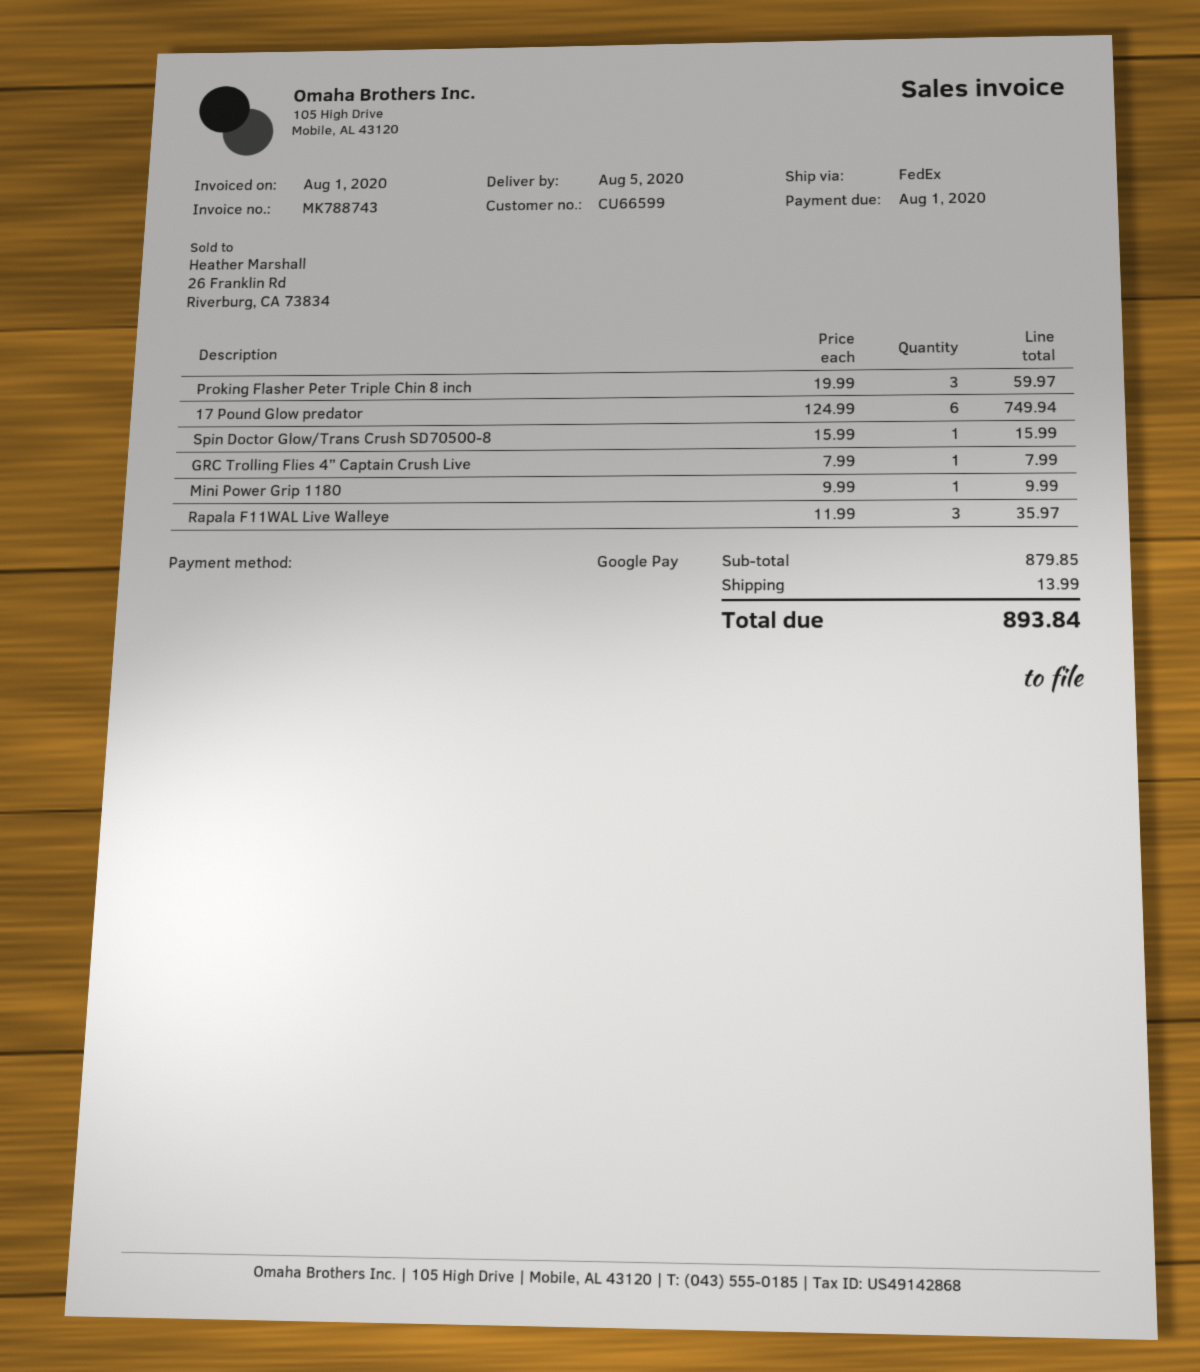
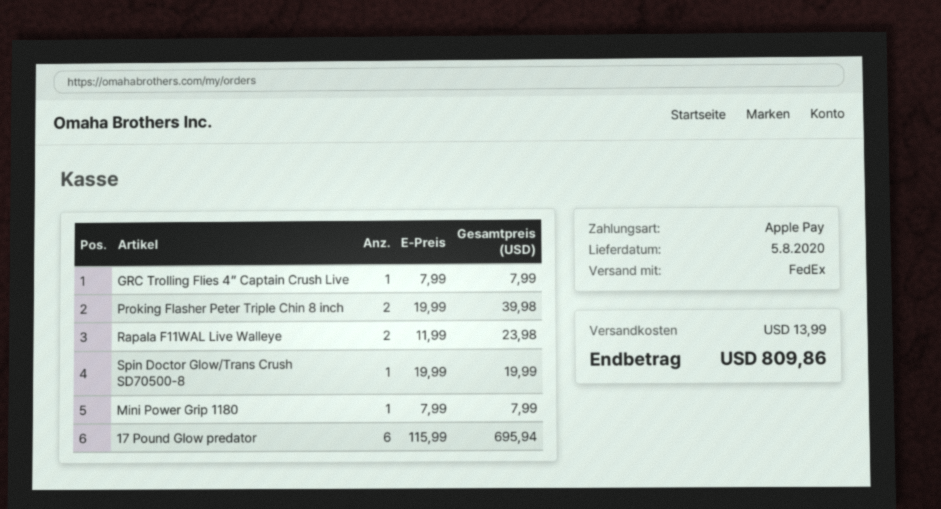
payment method: Google Pay -> Apple Pay
Proking Flasher Peter Triple Chin 8 inch: 3 x 19.99 = 59.97 -> 2 x 19.99 = 39.98
17 Pound Glow predator: 6 x 124.99 = 749.94 -> 6 x 115.99 = 695.94
Spin Doctor Glow/Trans Crush SD70500-8: 1 x 15.99 = 15.99 -> 1 x 19.99 = 19.99
Mini Power Grip 1180: 1 x 9.99 = 9.99 -> 1 x 7.99 = 7.99
Rapala F11WAL Live Walleye: 3 x 11.99 = 35.97 -> 2 x 11.99 = 23.98
total: 893.84 -> 809.86

